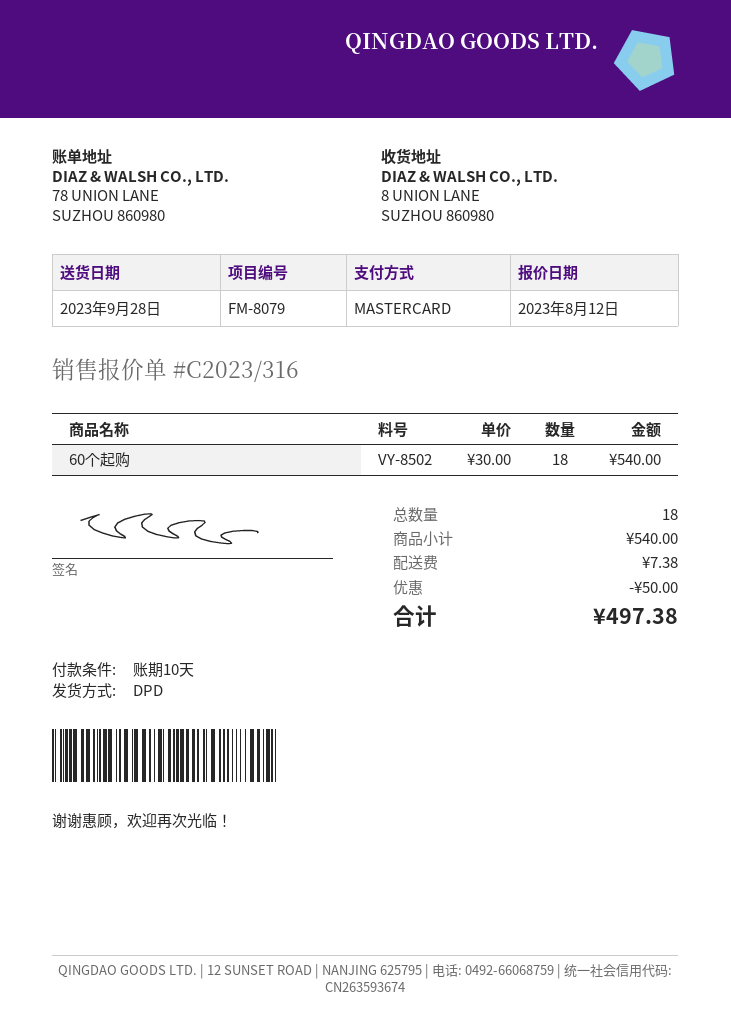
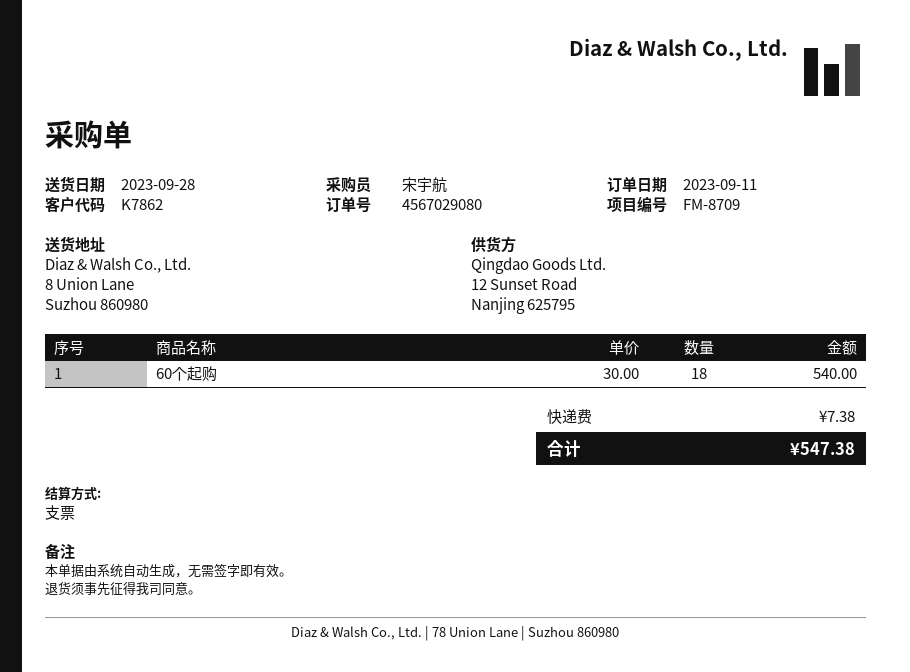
reference: FM-8079 -> FM-8709
payment method: Mastercard -> cheque
discount: 50.00 -> none
total: 497.38 -> 547.38

